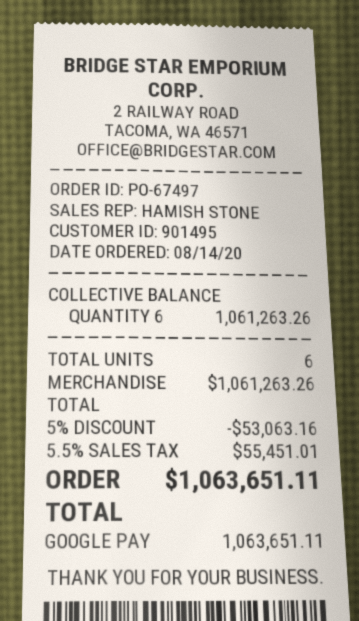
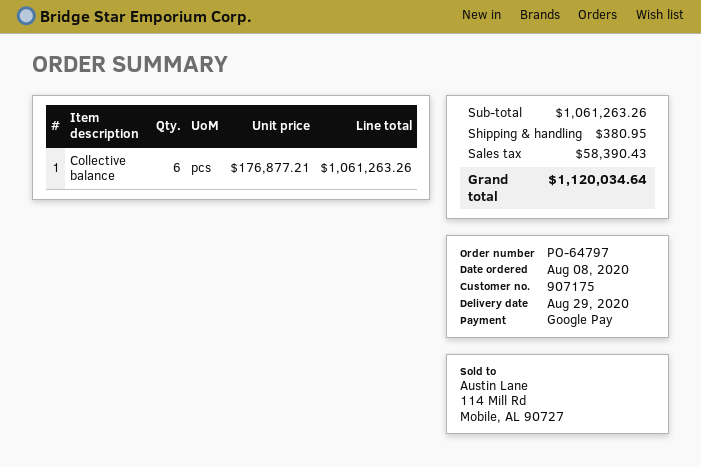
order number: PO-67497 -> PO-64797
order date: 2020-08-14 -> 2020-08-08
customer number: 901495 -> 907175
discount: 5% = 53063.16 -> none
shipping: none -> 380.95
tax: 55451.01 -> 58390.43
total: 1063651.11 -> 1120034.64

